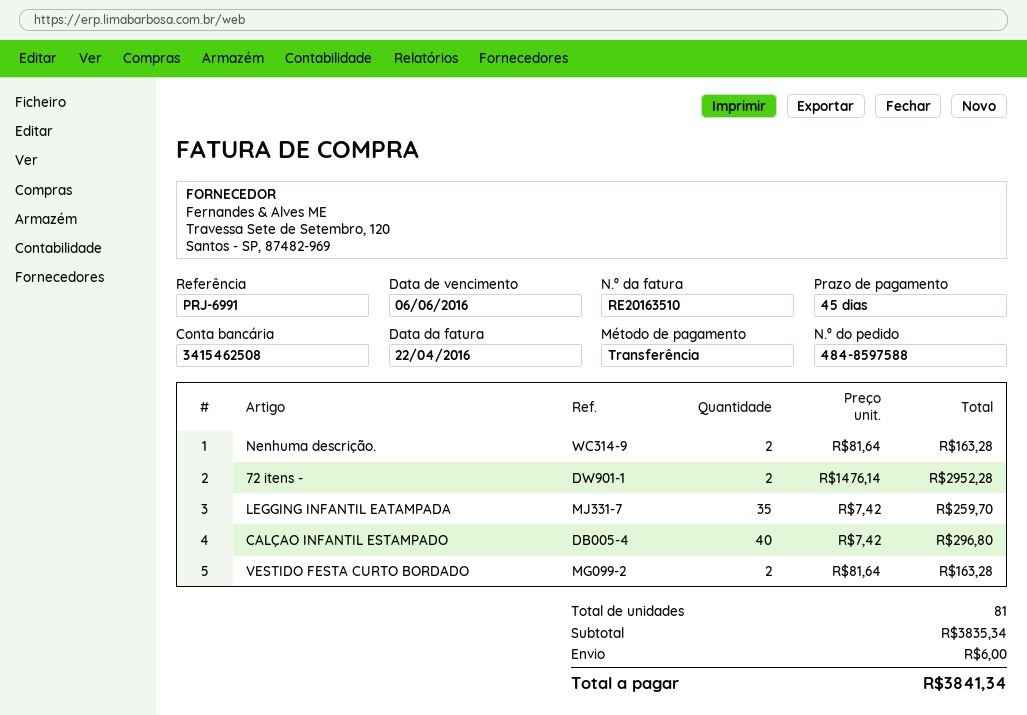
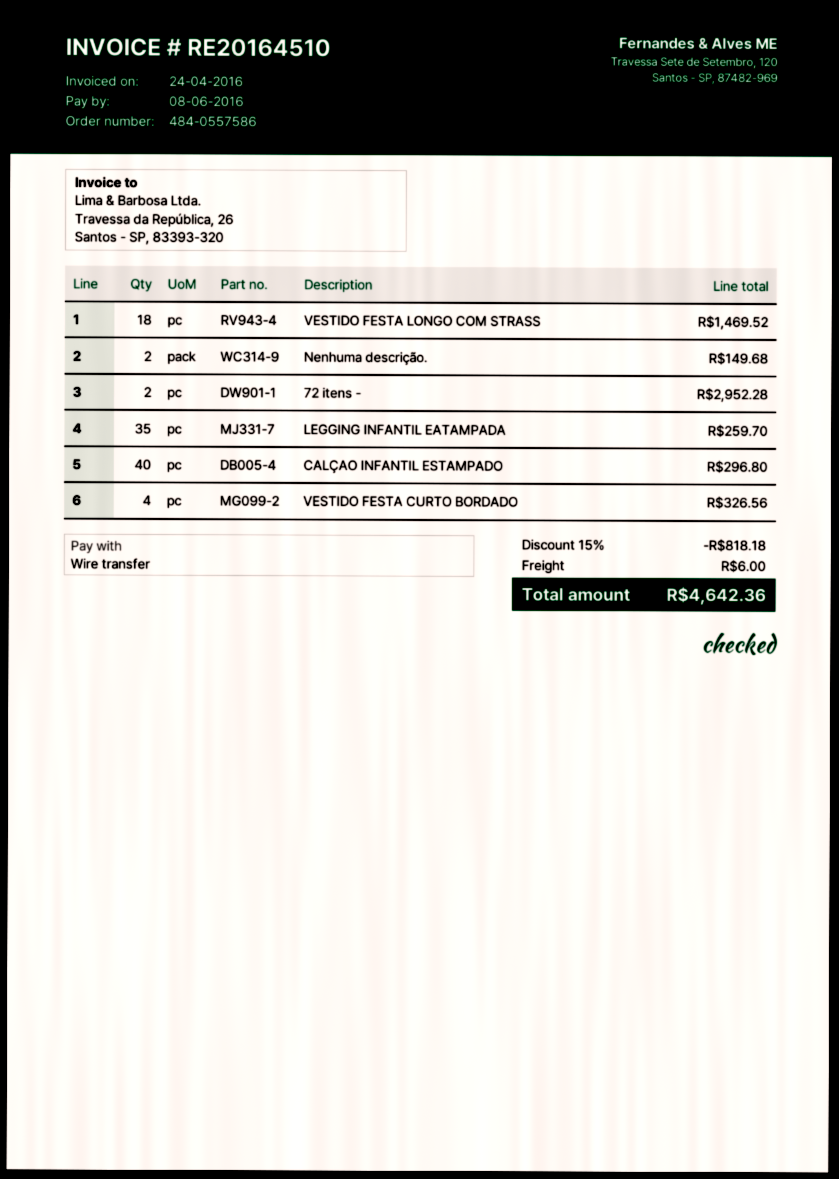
order number: 484-8597588 -> 484-0557586
invoice number: RE20163510 -> RE20164510
invoice date: 2016-04-22 -> 2016-04-24
due date: 2016-06-06 -> 2016-06-08
Nenhuma descrição.: 2 for 163.28 -> 2 for 149.68
VESTIDO FESTA CURTO BORDADO: 2 for 163.28 -> 4 for 326.56
VESTIDO FESTA LONGO COM STRASS: none -> 18 for 1469.52
discount: none -> 15% = 818.18
total: 3841.34 -> 4642.36

